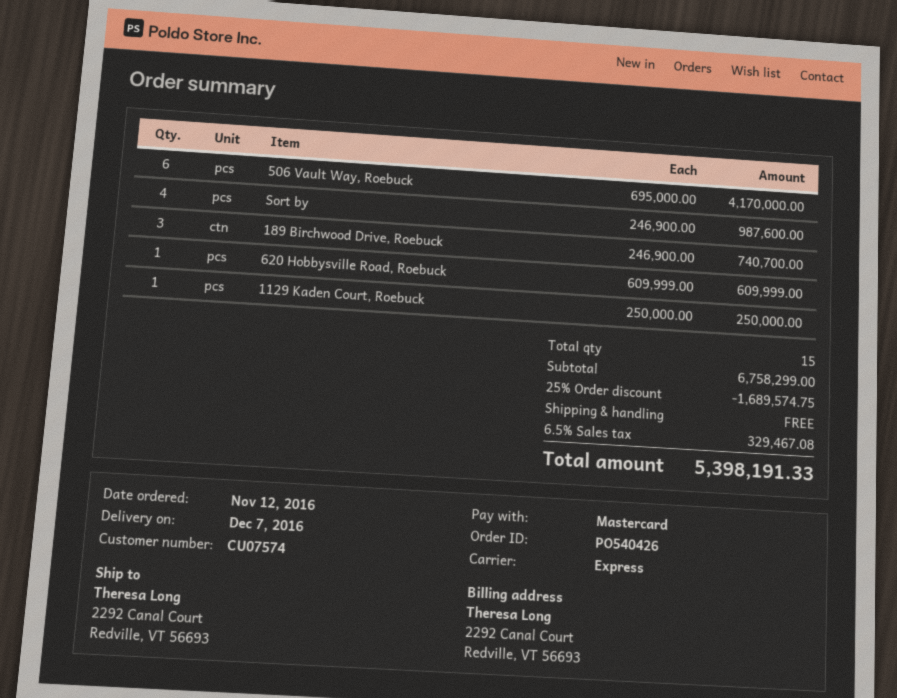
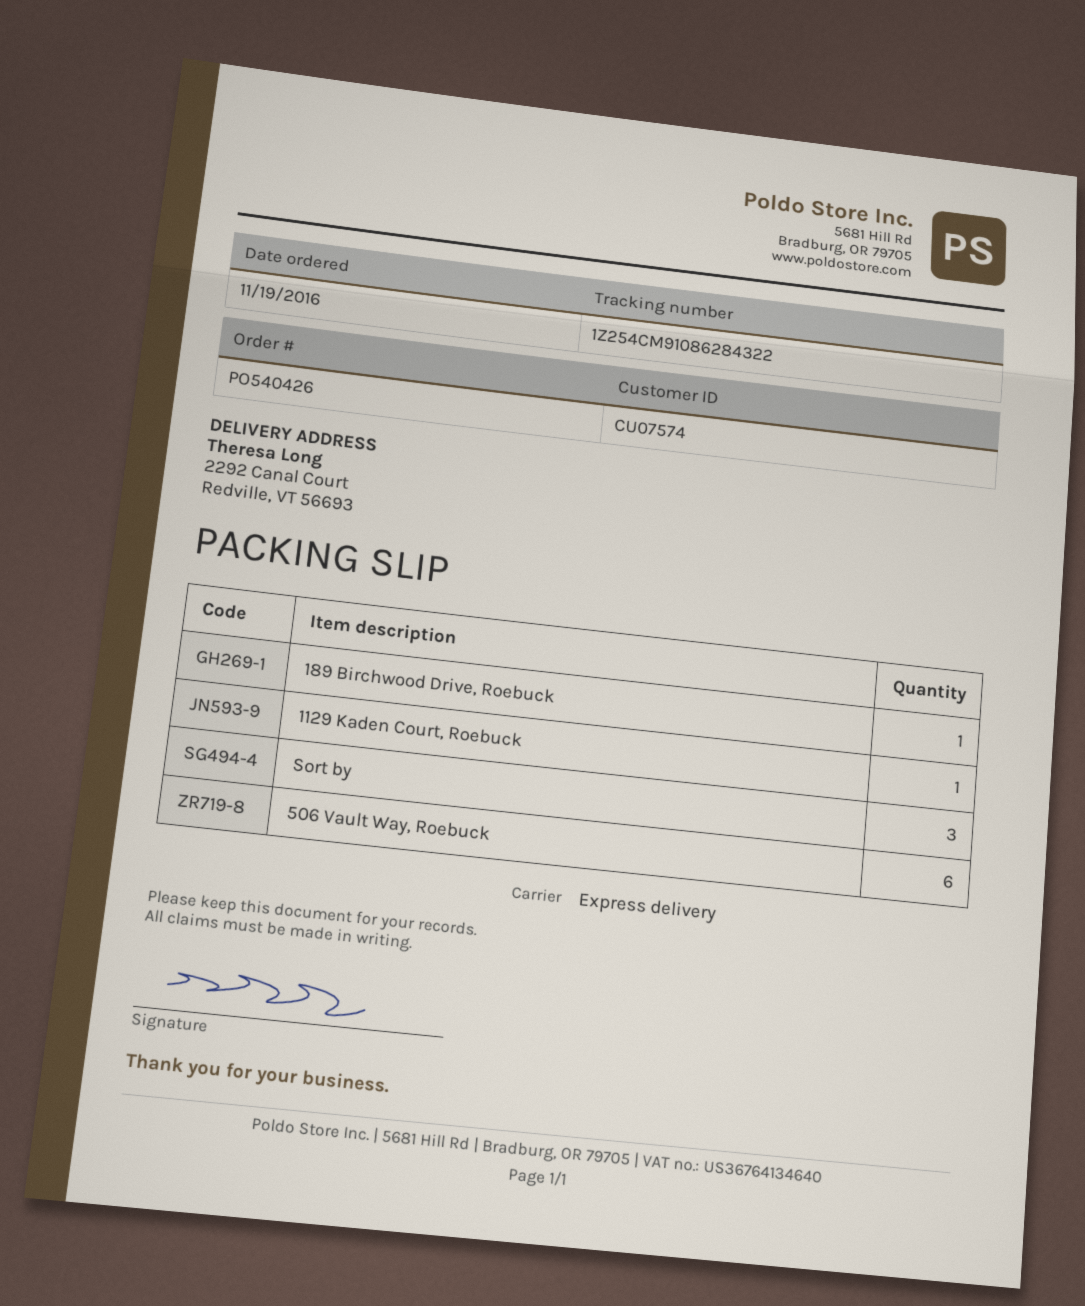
order date: 2016-11-12 -> 2016-11-19
Sort by: 4 -> 3
189 Birchwood Drive, Roebuck: 3 -> 1
620 Hobbysville Road, Roebuck: 1 -> none

